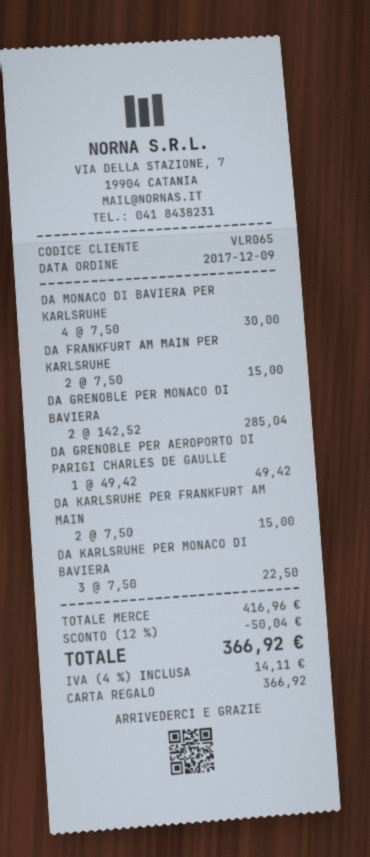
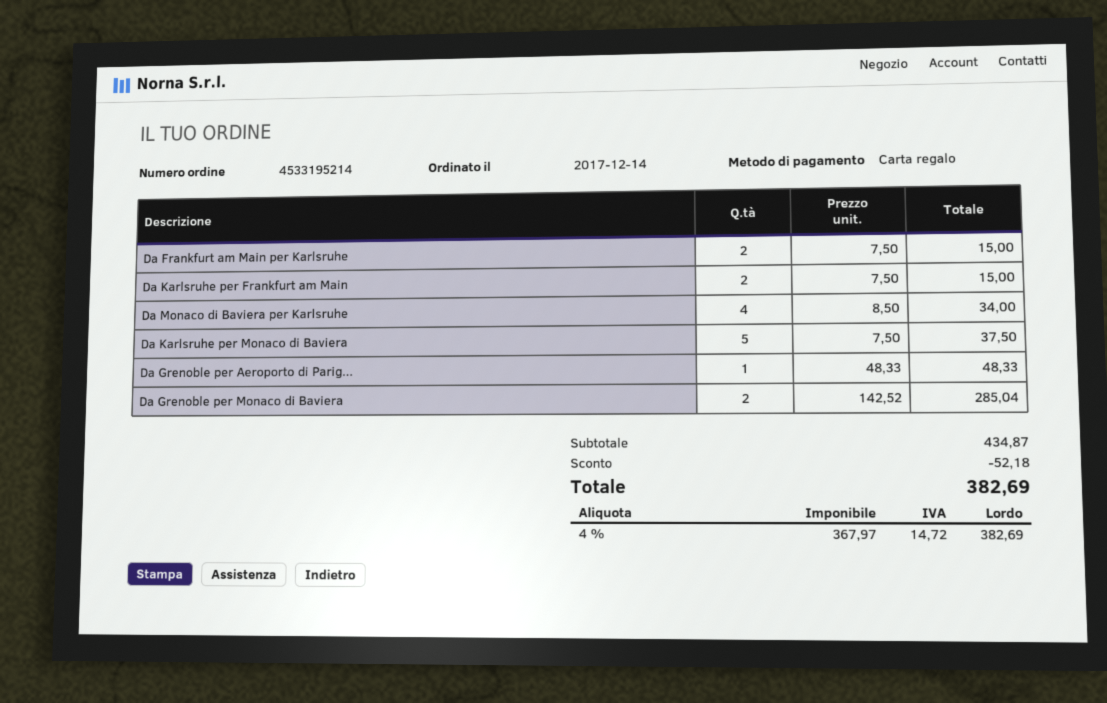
order date: 2017-12-09 -> 2017-12-14
DA MONACO DI BAVIERA PER KARLSRUHE: 4 x 7.50 = 30.00 -> 4 x 8.50 = 34.00
DA GRENOBLE PER AEROPORTO DI PARIGI CHARLES DE GAULLE: 1 x 49.42 = 49.42 -> 1 x 48.33 = 48.33
DA KARLSRUHE PER MONACO DI BAVIERA: 3 x 7.50 = 22.50 -> 5 x 7.50 = 37.50
subtotal: 416.96 -> 434.87
discount: 50.04 -> 52.18
tax: 4% = 14.11 -> 4% = 14.72
total: 366.92 -> 382.69

